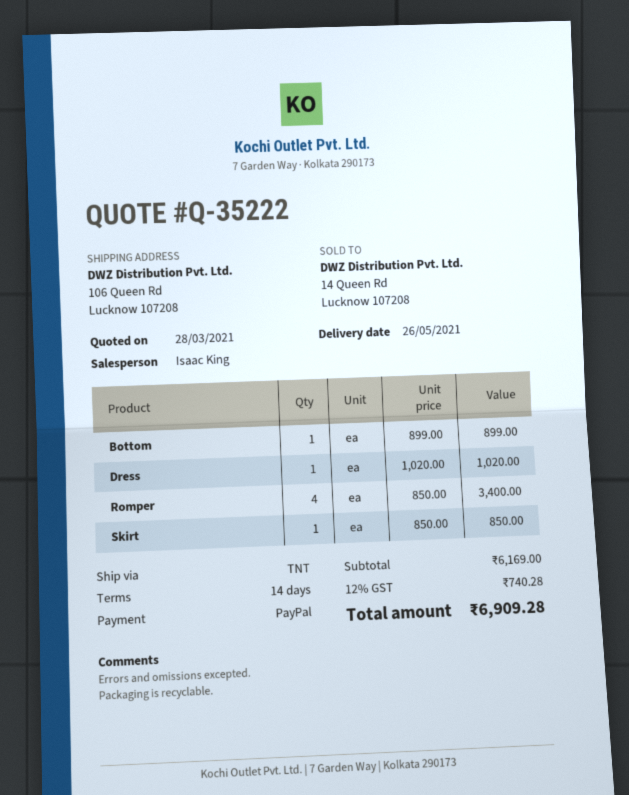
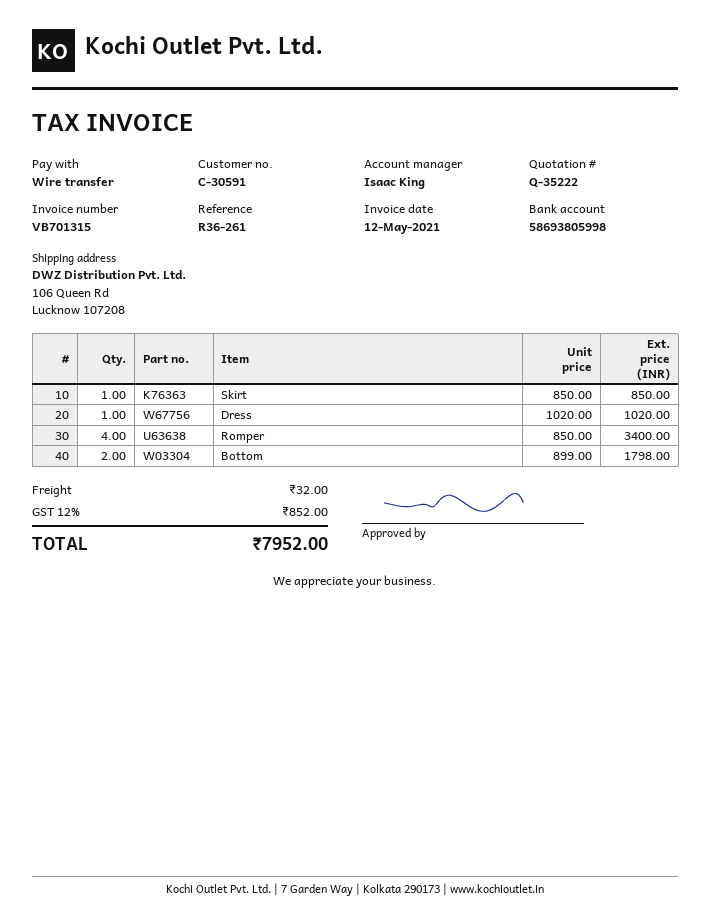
payment method: PayPal -> bank transfer
Bottom: 1 x 899.00 = 899.00 -> 2 x 899.00 = 1798.00
shipping: none -> 32.00
tax: 12% = 740.28 -> 12% = 852.00
total: 6909.28 -> 7952.00

